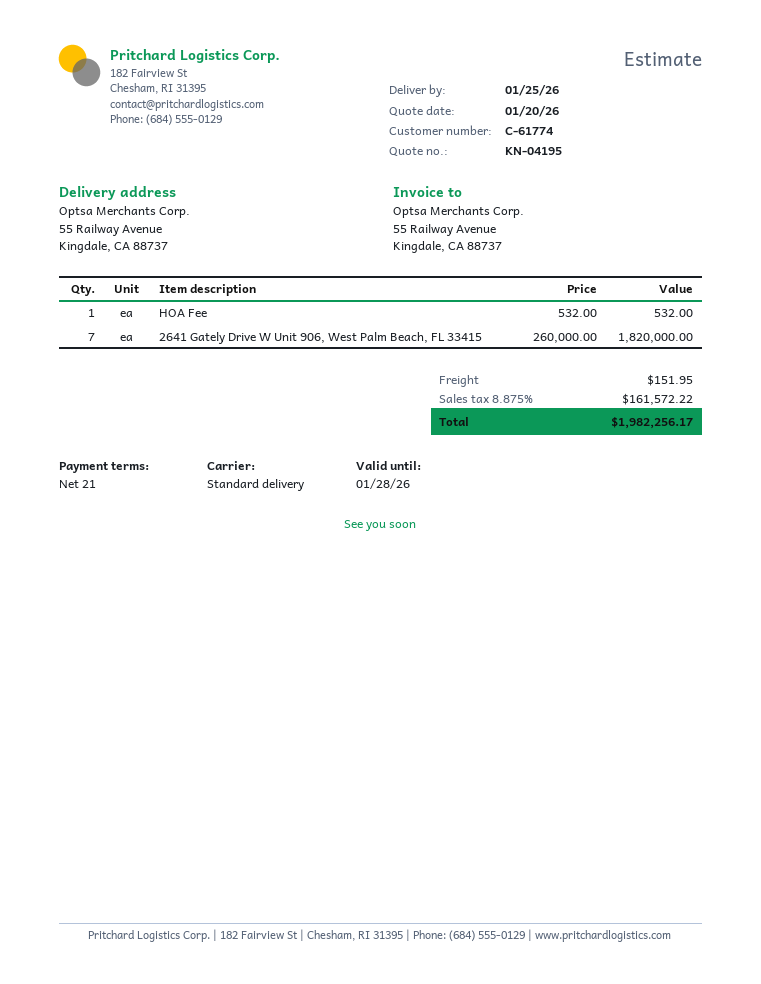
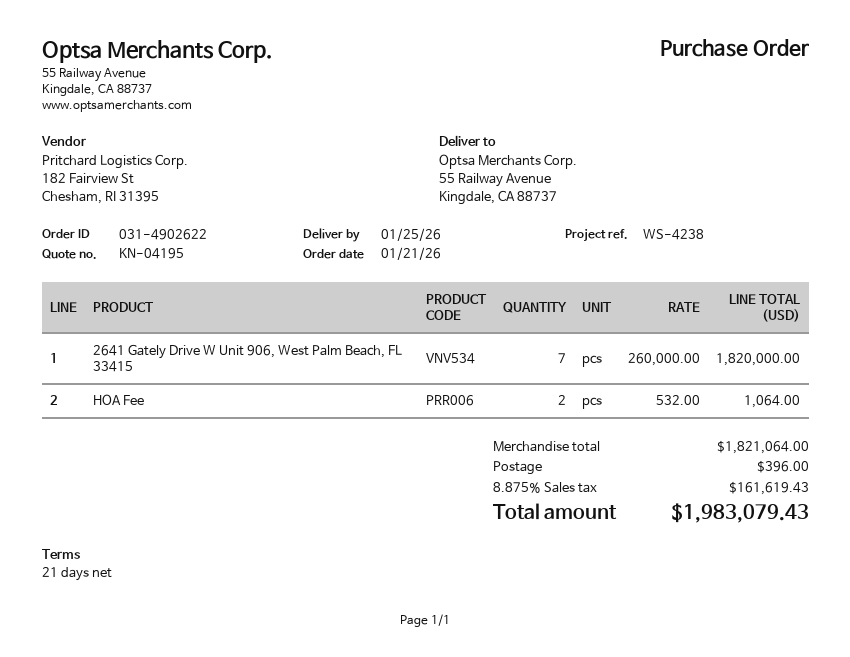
HOA Fee: 1 x 532.00 = 532.00 -> 2 x 532.00 = 1064.00
shipping: 151.95 -> 396.00
tax: 8.875% = 161572.22 -> 8.875% = 161619.43
total: 1982256.17 -> 1983079.43

